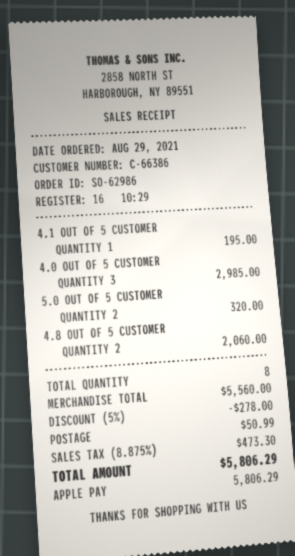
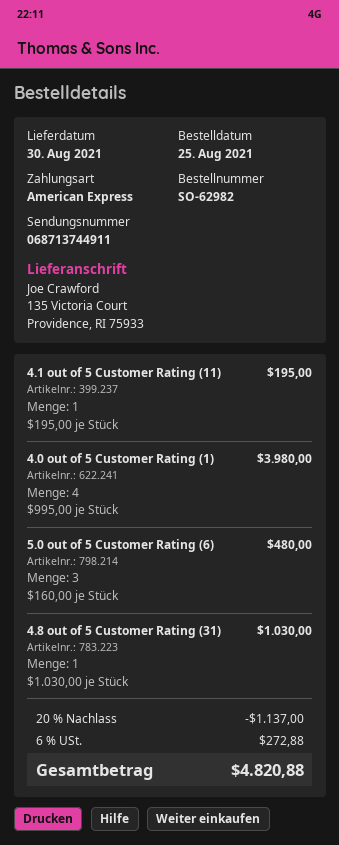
order number: SO-62986 -> SO-62982
order date: 2021-08-29 -> 2021-08-25
payment method: Apple Pay -> American Express
4.0 OUT OF 5 CUSTOMER: 3 for 2985.00 -> 4 for 3980.00
5.0 OUT OF 5 CUSTOMER: 2 for 320.00 -> 3 for 480.00
4.8 OUT OF 5 CUSTOMER: 2 for 2060.00 -> 1 for 1030.00
discount: 5% = 278.00 -> 20% = 1137.00
shipping: 50.99 -> none
tax: 8.875% = 473.30 -> 6% = 272.88
total: 5806.29 -> 4820.88

